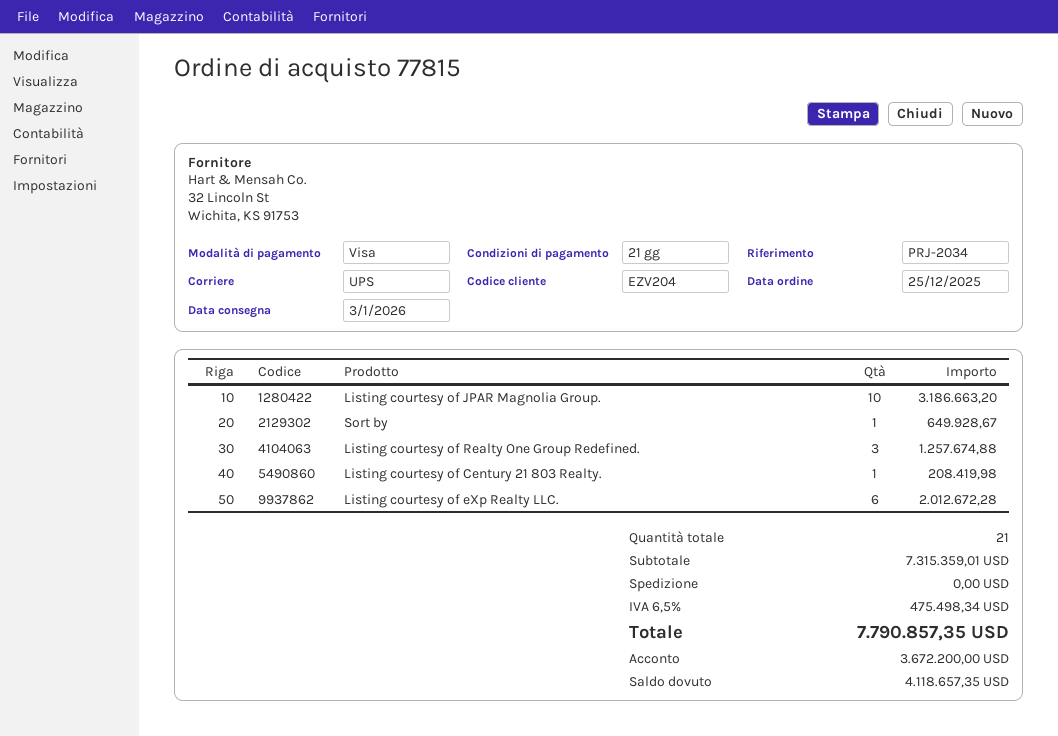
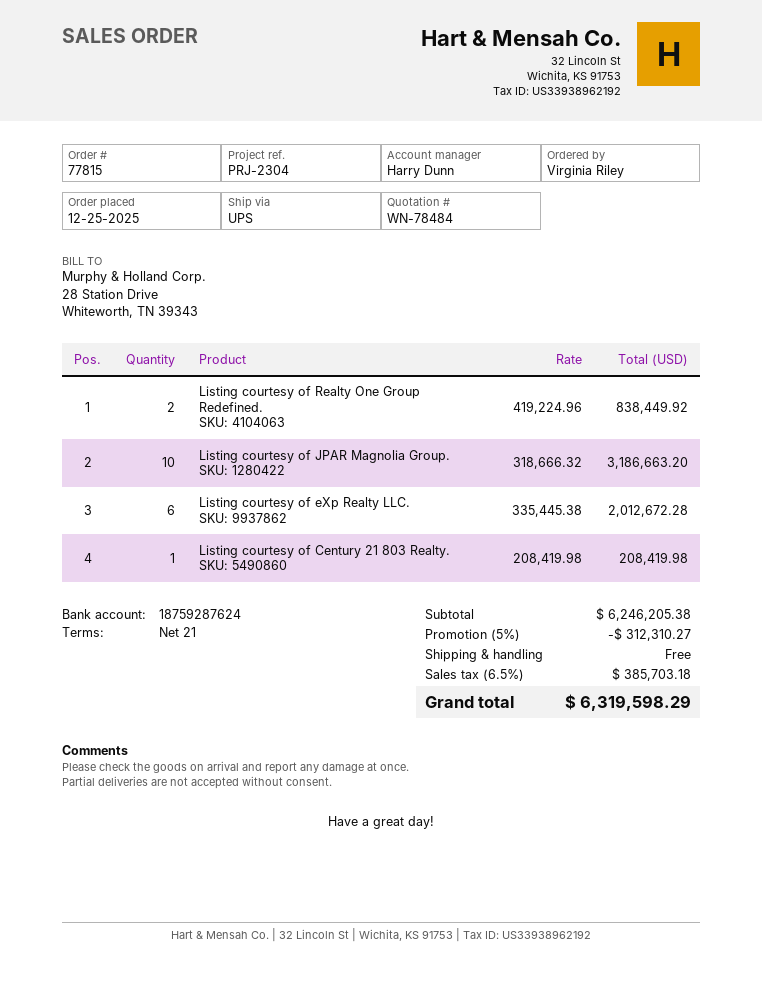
reference: PRJ-2034 -> PRJ-2304
Sort by: 1 for 649928.67 -> none
Listing courtesy of Realty One Group Redefined.: 3 for 1257674.88 -> 2 for 838449.92
subtotal: 7315359.01 -> 6246205.38
discount: none -> 5% = 312310.27
tax: 6.5% = 475498.34 -> 6.5% = 385703.18
total: 7790857.35 -> 6319598.29

